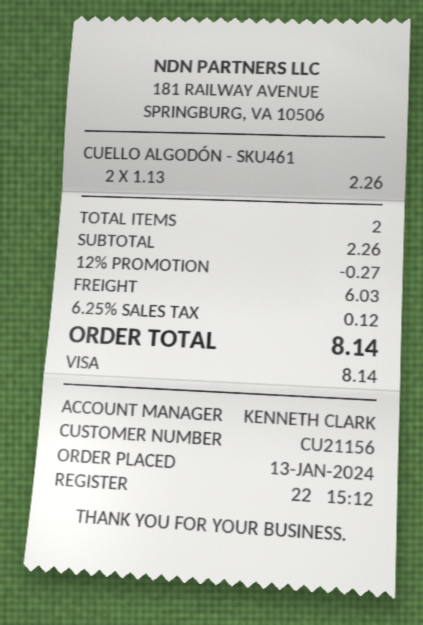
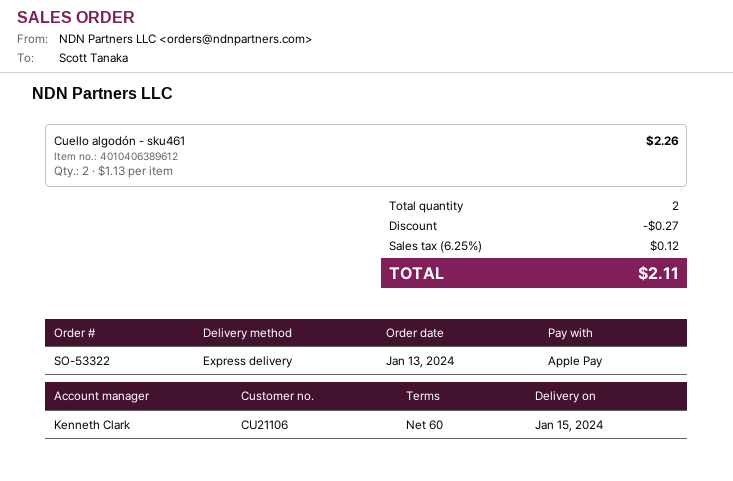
customer number: CU21156 -> CU21106
payment method: Visa -> Apple Pay
shipping: 6.03 -> none
total: 8.14 -> 2.11

